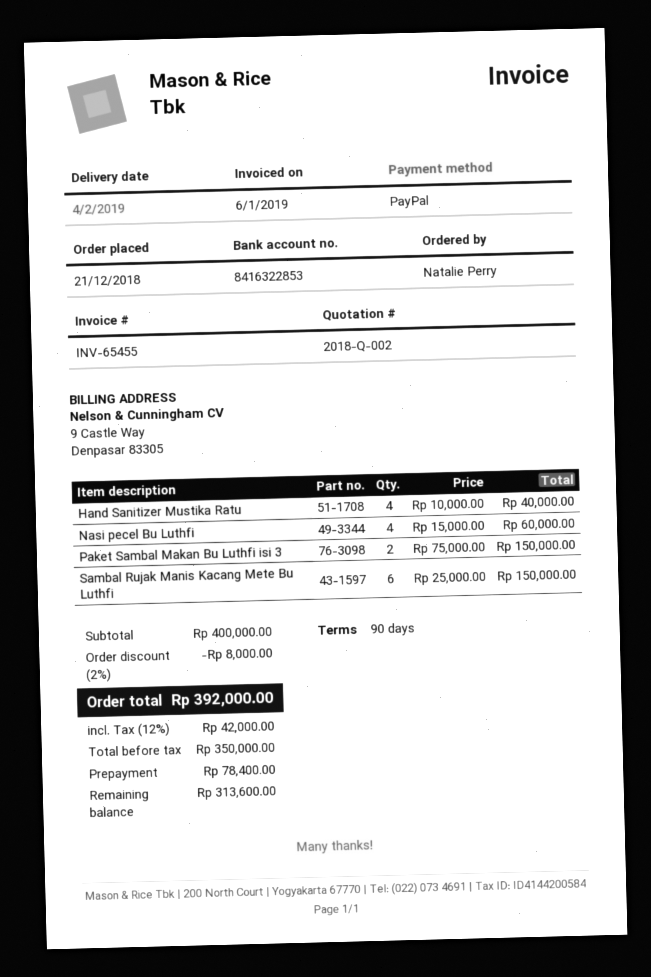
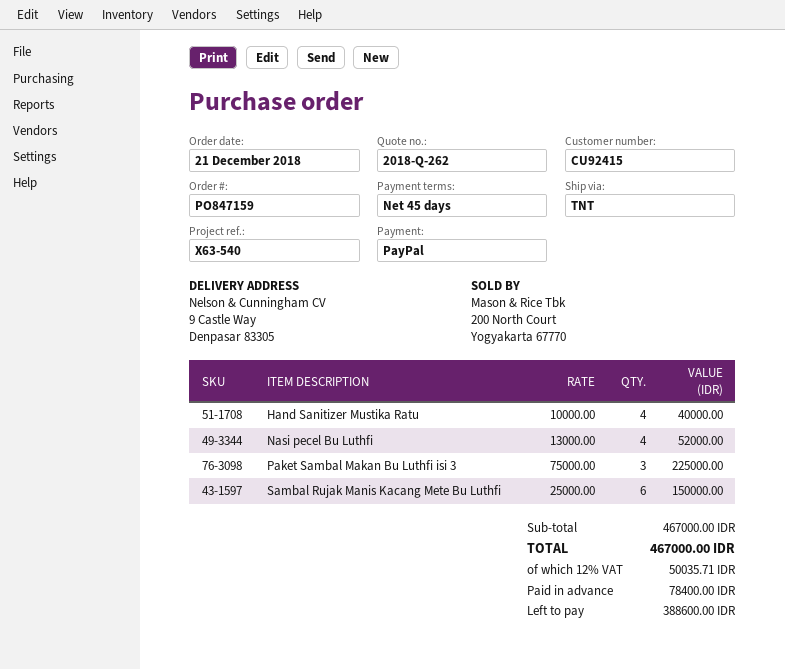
quote number: 2018-Q-002 -> 2018-Q-262
payment terms: 90 days -> 45 days
Nasi pecel Bu Luthfi: 4 x 15000.00 = 60000.00 -> 4 x 13000.00 = 52000.00
Paket Sambal Makan Bu Luthfi isi 3: 2 x 75000.00 = 150000.00 -> 3 x 75000.00 = 225000.00
subtotal: 400000.00 -> 467000.00
discount: 2% = 8000.00 -> none
tax: 12% = 42000.00 -> 12% = 50035.71
total: 392000.00 -> 467000.00
balance: 313600.00 -> 388600.00

